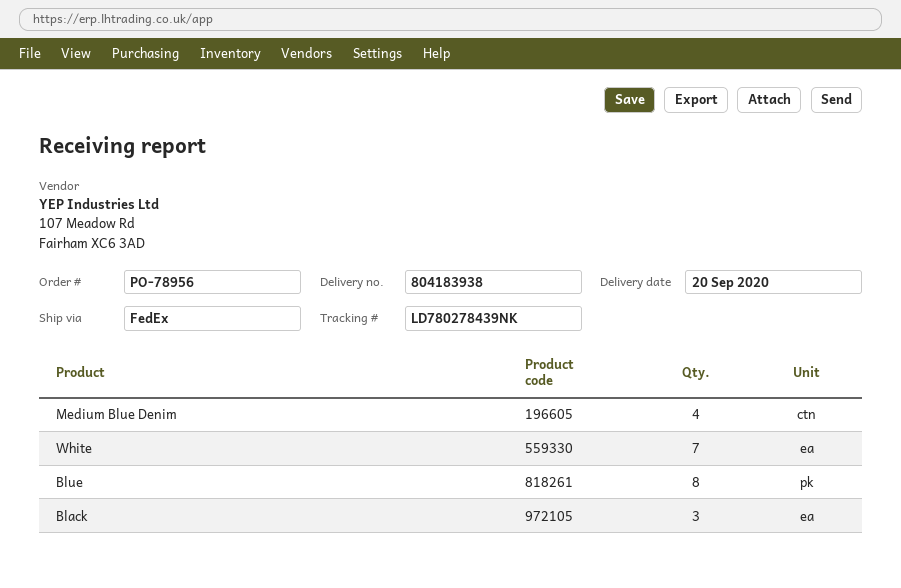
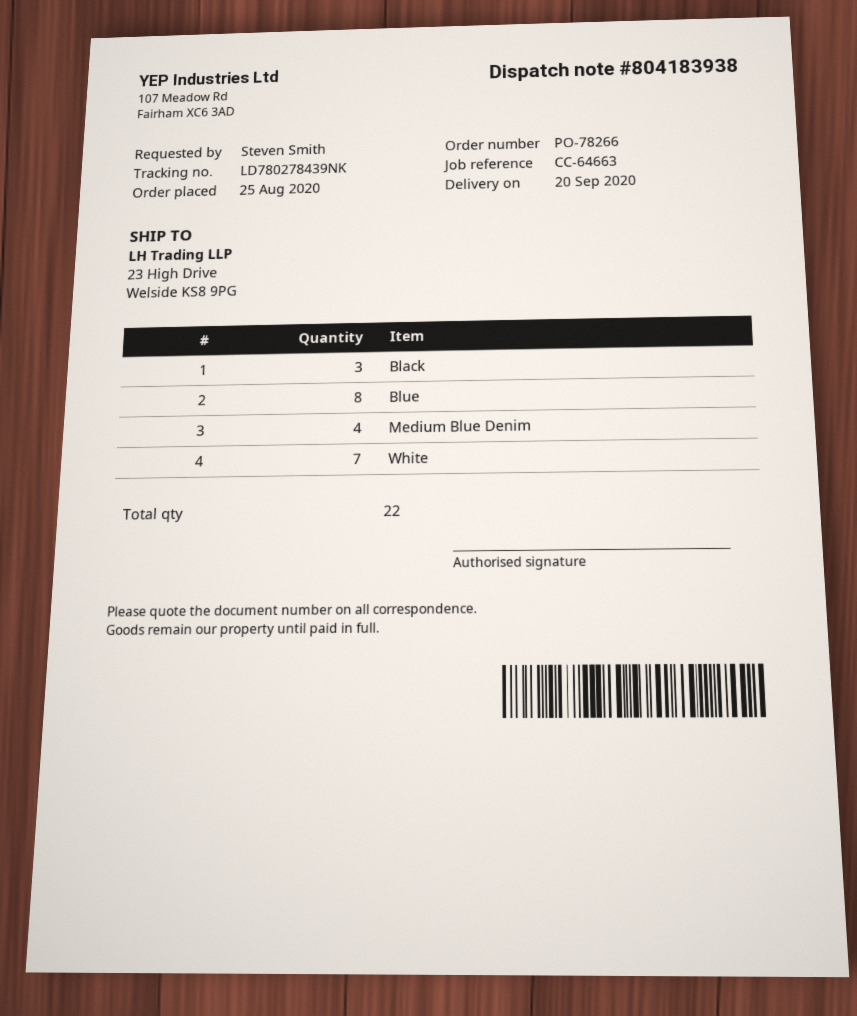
order number: PO-78956 -> PO-78266

